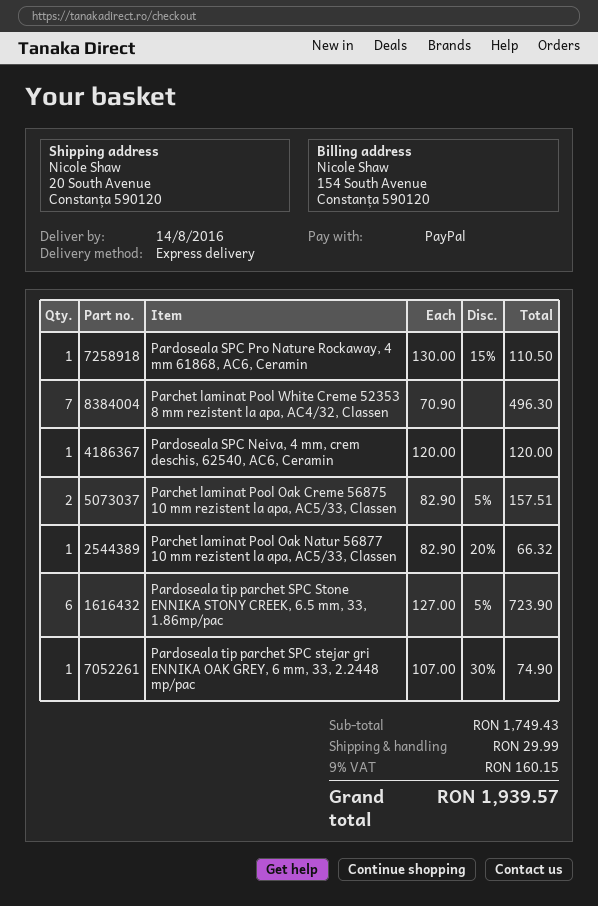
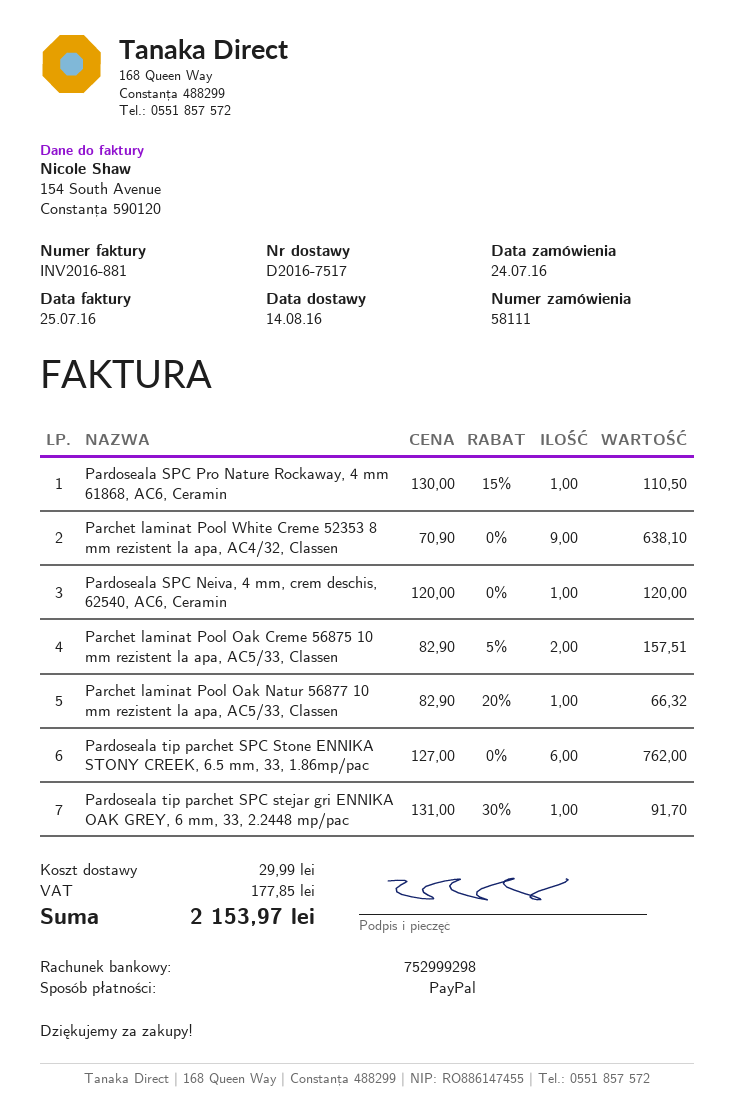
Parchet laminat Pool White Creme 52353 8 mm rezistent la apa, AC4/32, Classen: 7 x 70.90 = 496.30 -> 9 x 70.90 = 638.10
Pardoseala tip parchet SPC Stone ENNIKA STONY CREEK, 6.5 mm, 33, 1.86mp/pac: 6 x 127.00 - 5% = 723.90 -> 6 x 127.00 = 762.00
Pardoseala tip parchet SPC stejar gri ENNIKA OAK GREY, 6 mm, 33, 2.2448 mp/pac: 1 x 107.00 - 30% = 74.90 -> 1 x 131.00 - 30% = 91.70
tax: 160.15 -> 177.85
total: 1939.57 -> 2153.97

